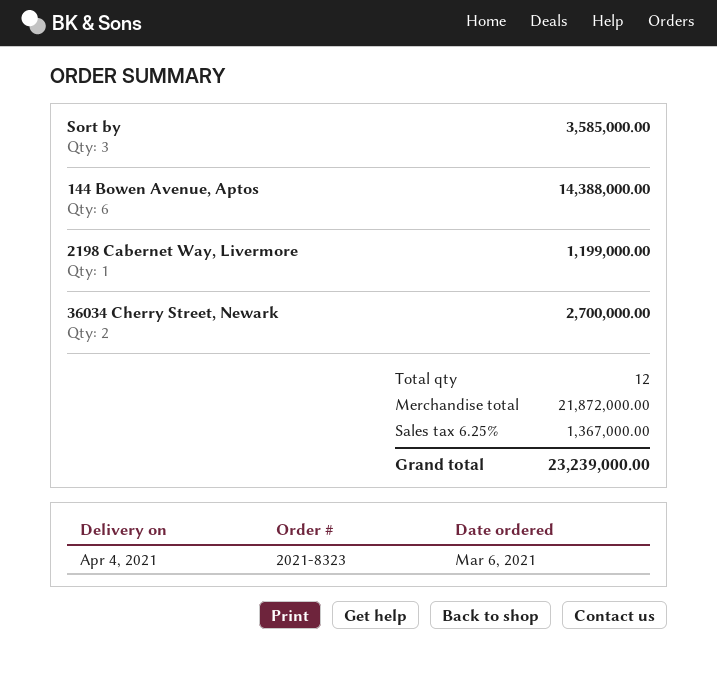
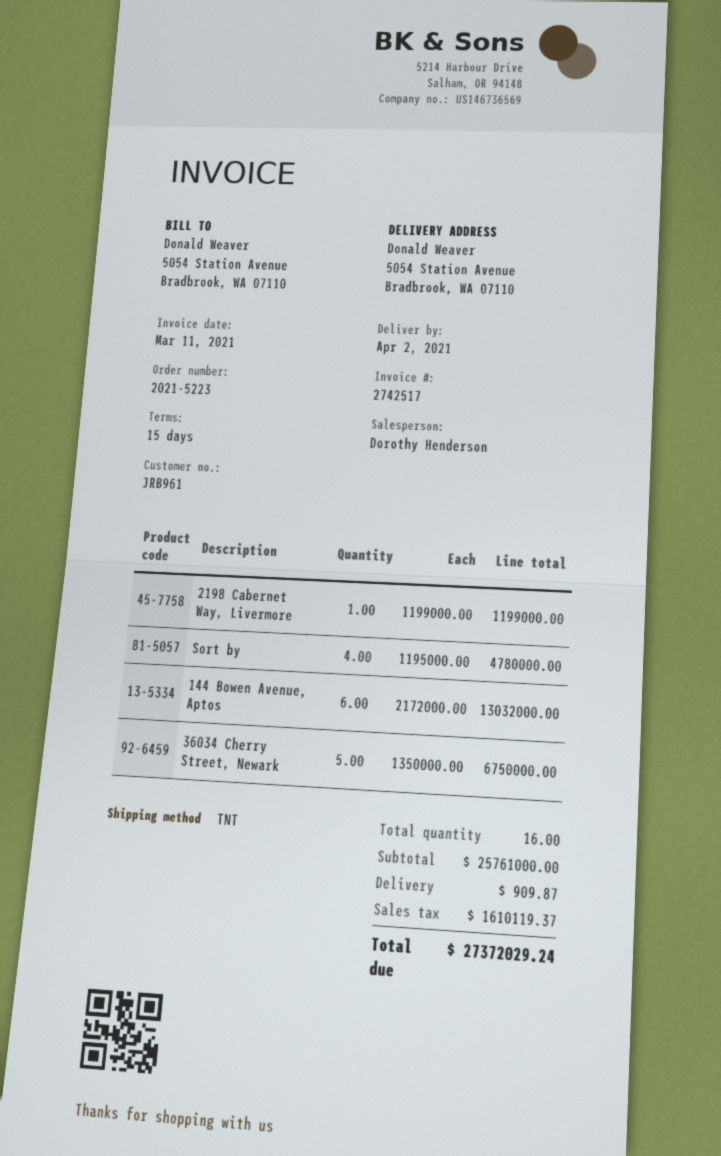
order number: 2021-8323 -> 2021-5223
delivery date: 2021-04-04 -> 2021-04-02
Sort by: 3 for 3585000.00 -> 4 for 4780000.00
144 Bowen Avenue, Aptos: 6 for 14388000.00 -> 6 for 13032000.00
36034 Cherry Street, Newark: 2 for 2700000.00 -> 5 for 6750000.00
total quantity: 12 -> 16
subtotal: 21872000.00 -> 25761000.00
shipping: none -> 909.87
tax: 1367000.00 -> 1610119.37
total: 23239000.00 -> 27372029.24

